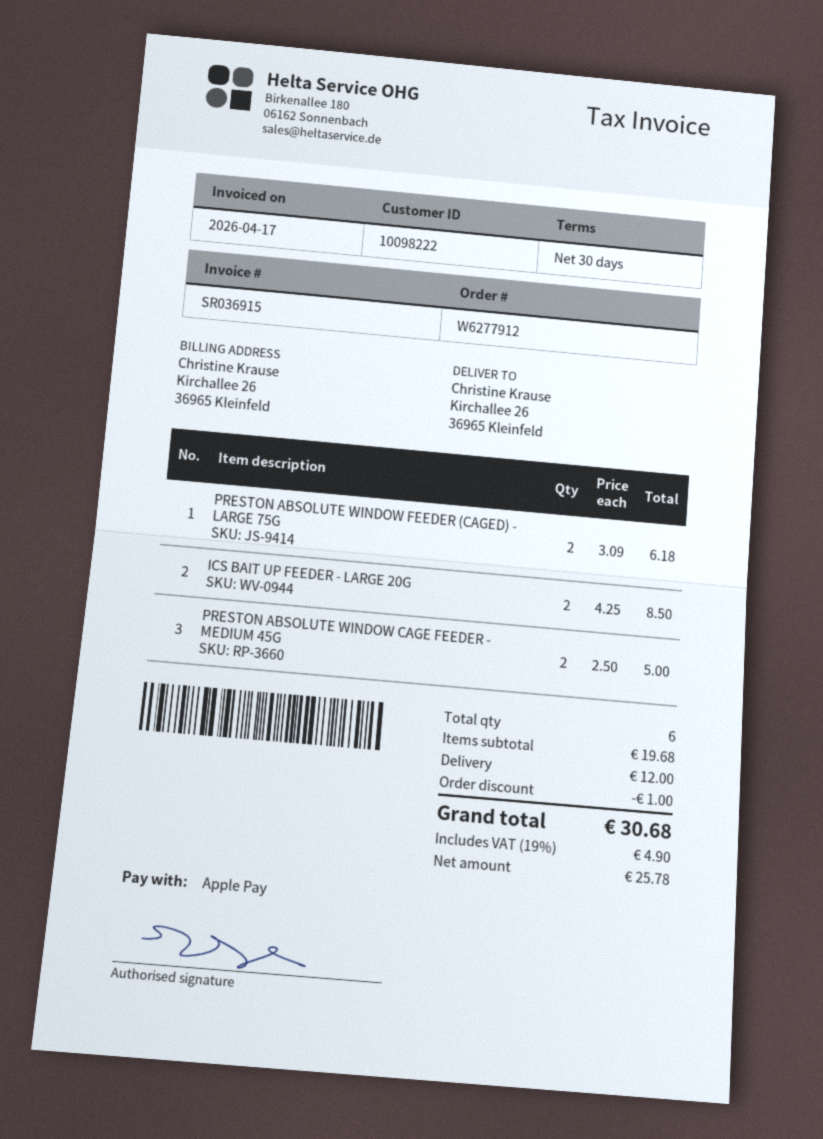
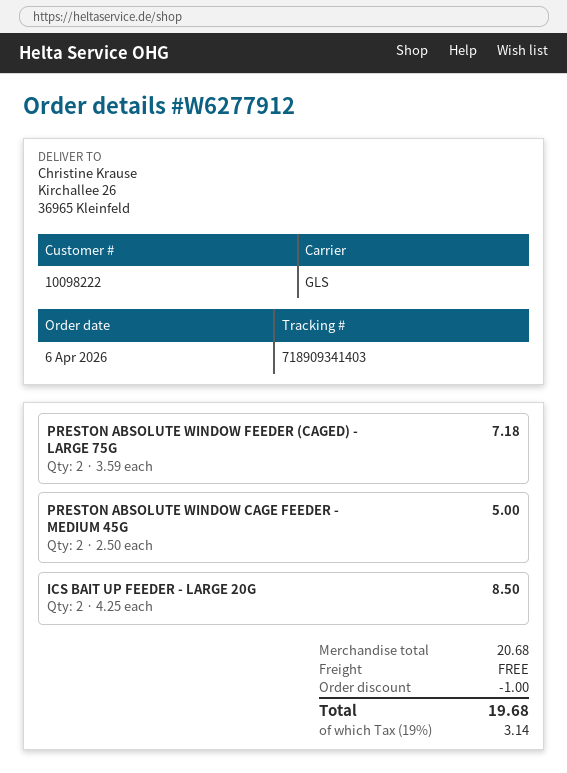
PRESTON ABSOLUTE WINDOW FEEDER (CAGED) - LARGE 75G: 2 x 3.09 = 6.18 -> 2 x 3.59 = 7.18
subtotal: 19.68 -> 20.68
shipping: 12.00 -> 0.00
tax: 19% = 4.90 -> 19% = 3.14
total: 30.68 -> 19.68

